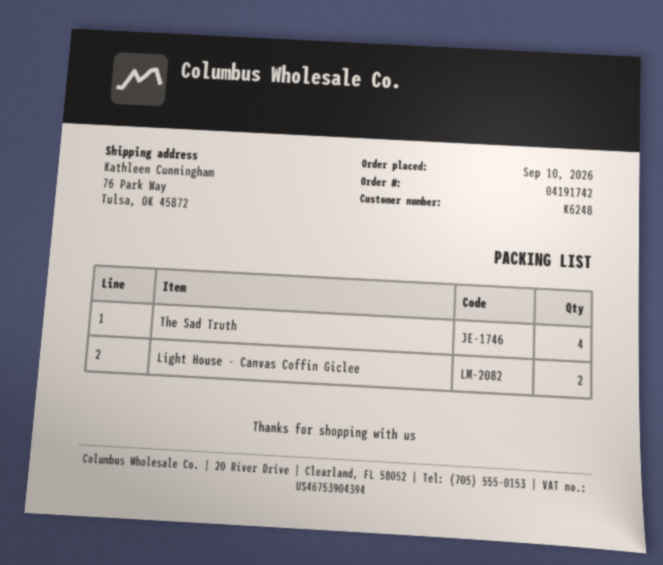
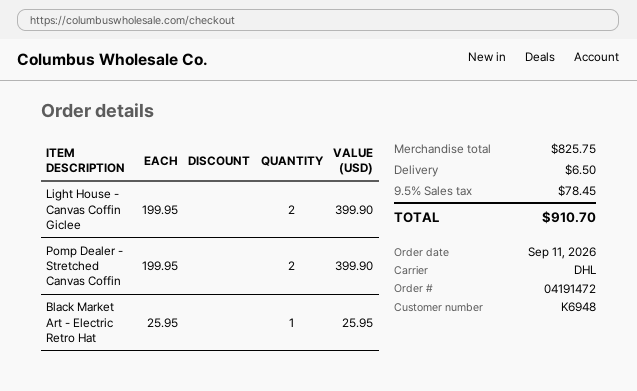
order number: 04191742 -> 04191472
order date: 2026-09-10 -> 2026-09-11
customer number: K6248 -> K6948
The Sad Truth: 4 -> none
Pomp Dealer - Stretched Canvas Coffin: none -> 2
Black Market Art - Electric Retro Hat: none -> 1

